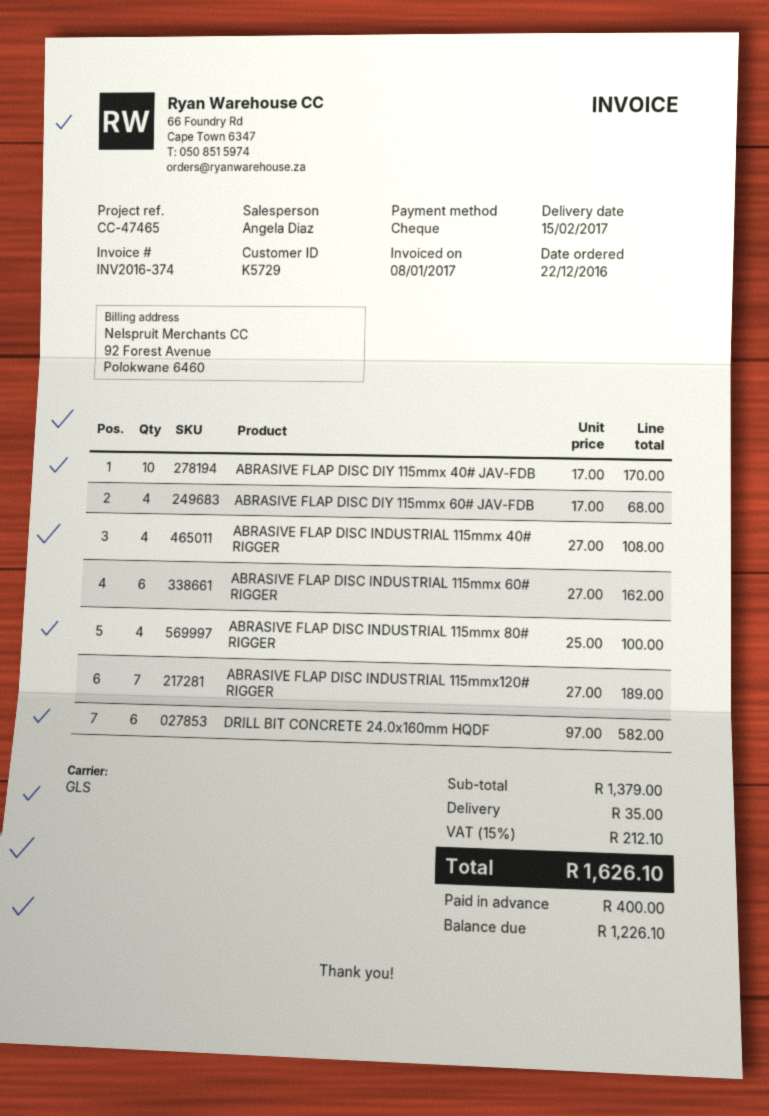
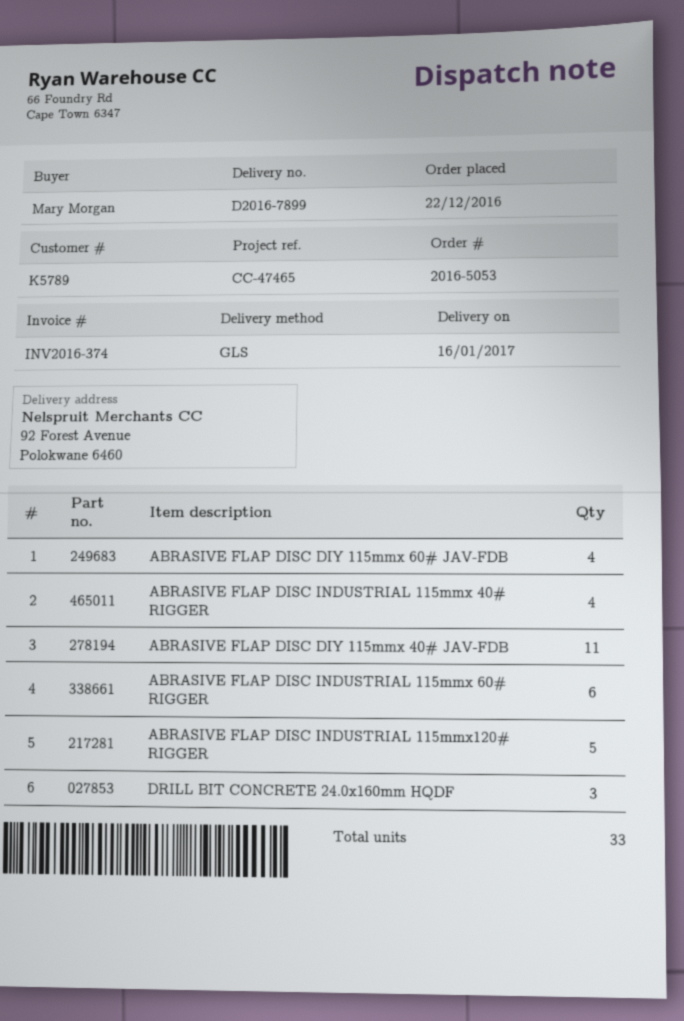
delivery date: 2017-02-15 -> 2017-01-16
customer number: K5729 -> K5789
ABRASIVE FLAP DISC DIY 115mmx 40# JAV-FDB: 10 -> 11
ABRASIVE FLAP DISC INDUSTRIAL 115mmx 80# RIGGER: 4 -> none
ABRASIVE FLAP DISC INDUSTRIAL 115mmx120# RIGGER: 7 -> 5
DRILL BIT CONCRETE 24.0x160mm HQDF: 6 -> 3

